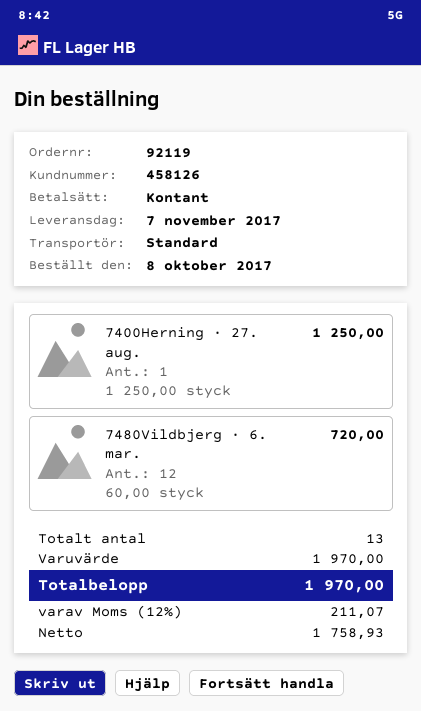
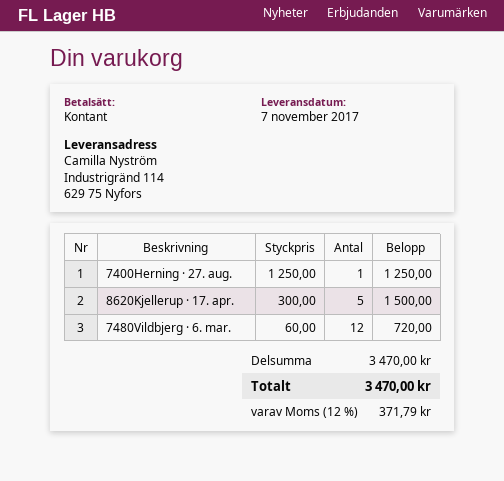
8620Kjellerup · 17. apr.: none -> 5 x 300.00 = 1500.00
subtotal: 1970.00 -> 3470.00
tax: 12% = 211.07 -> 12% = 371.79
total: 1970.00 -> 3470.00

